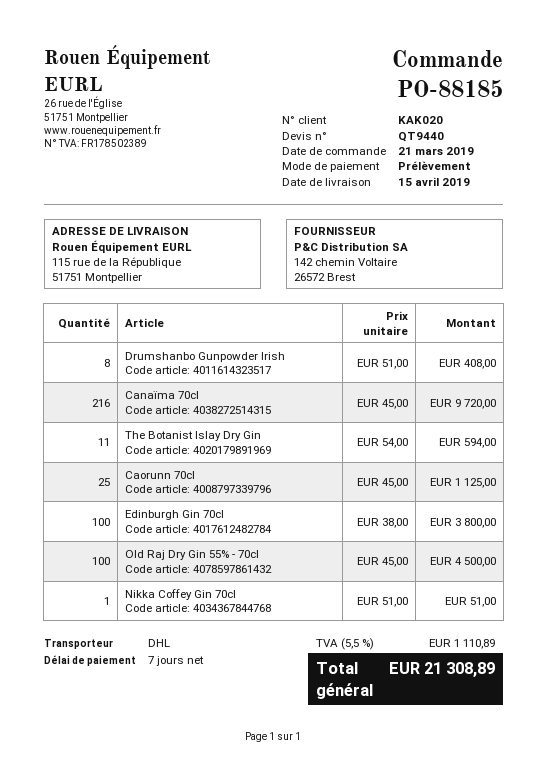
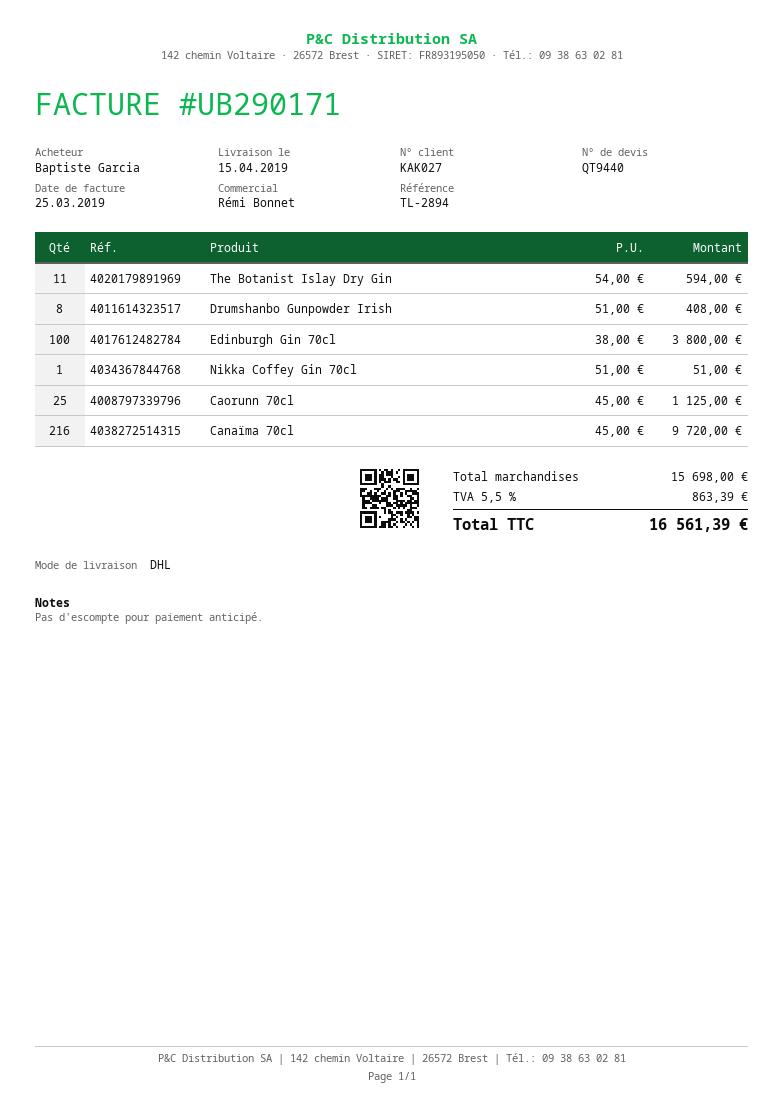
customer number: KAK020 -> KAK027
Old Raj Dry Gin 55% - 70cl: 100 x 45.00 = 4500.00 -> none
tax: 5.5% = 1110.89 -> 5.5% = 863.39
total: 21308.89 -> 16561.39

